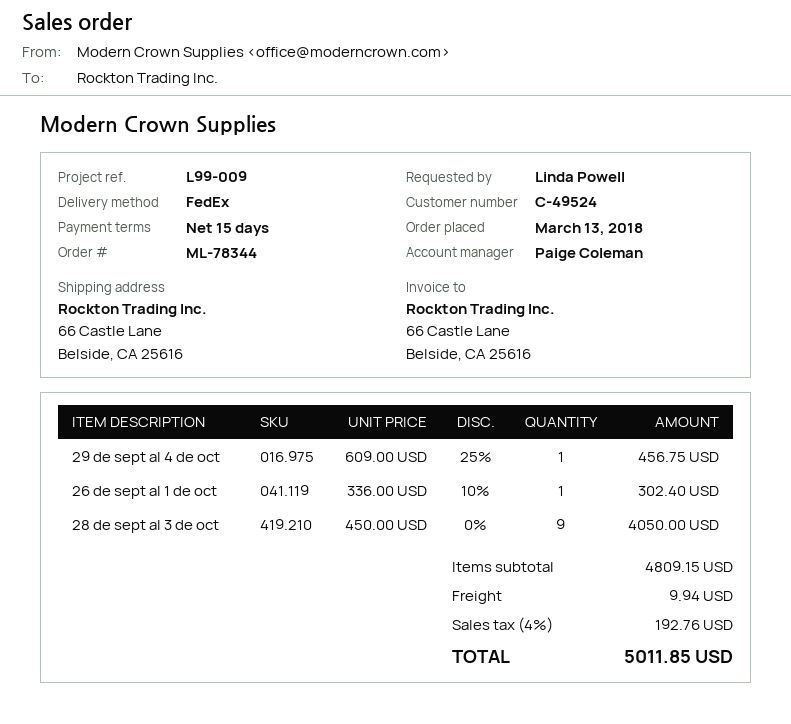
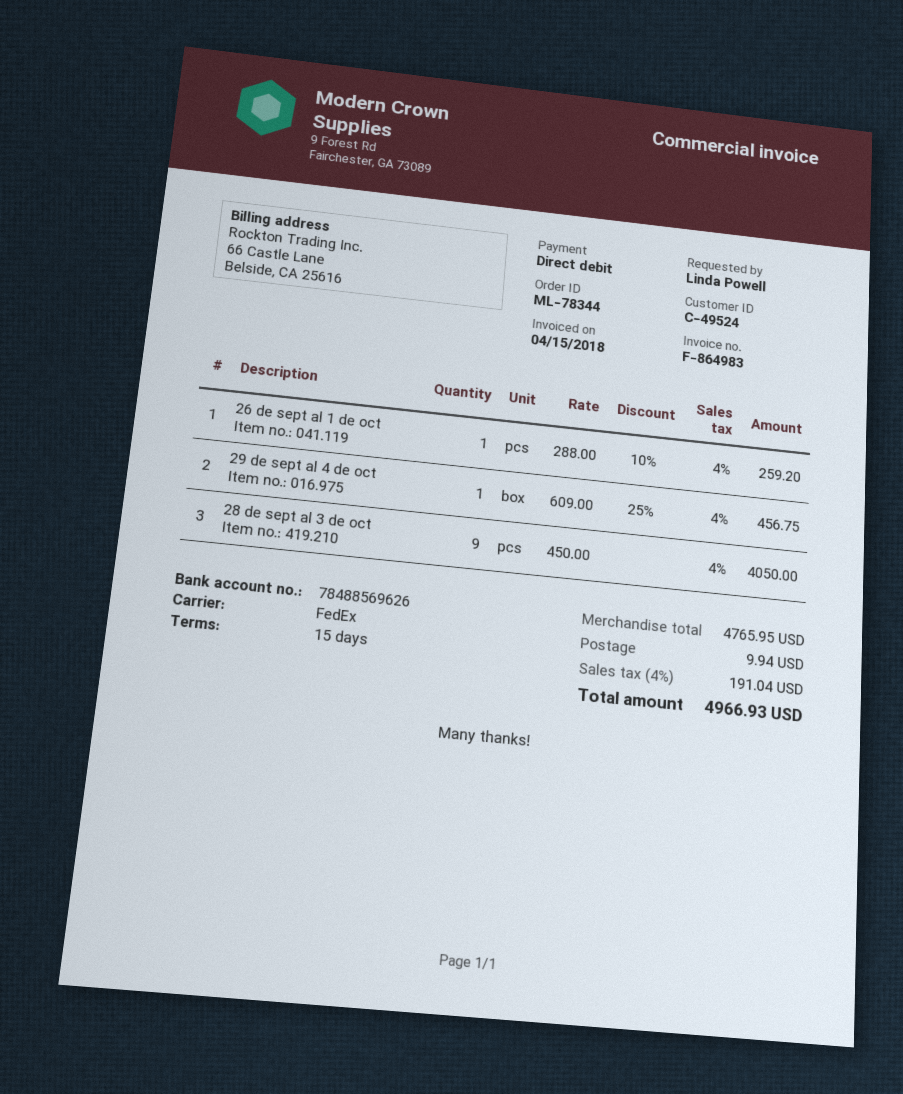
26 de sept al 1 de oct: 1 x 336.00 - 10% = 302.40 -> 1 x 288.00 - 10% = 259.20
subtotal: 4809.15 -> 4765.95
tax: 4% = 192.76 -> 4% = 191.04
total: 5011.85 -> 4966.93

